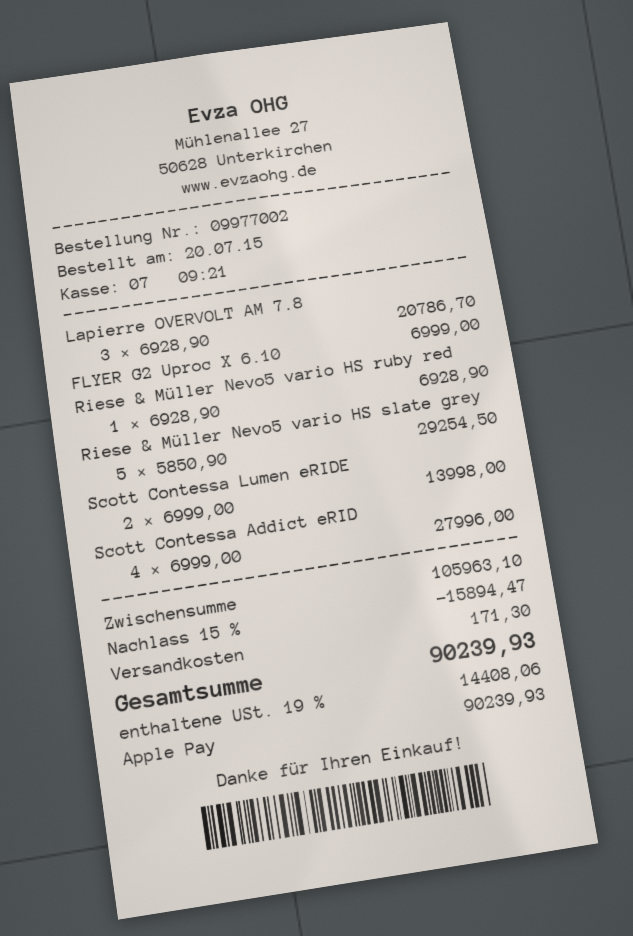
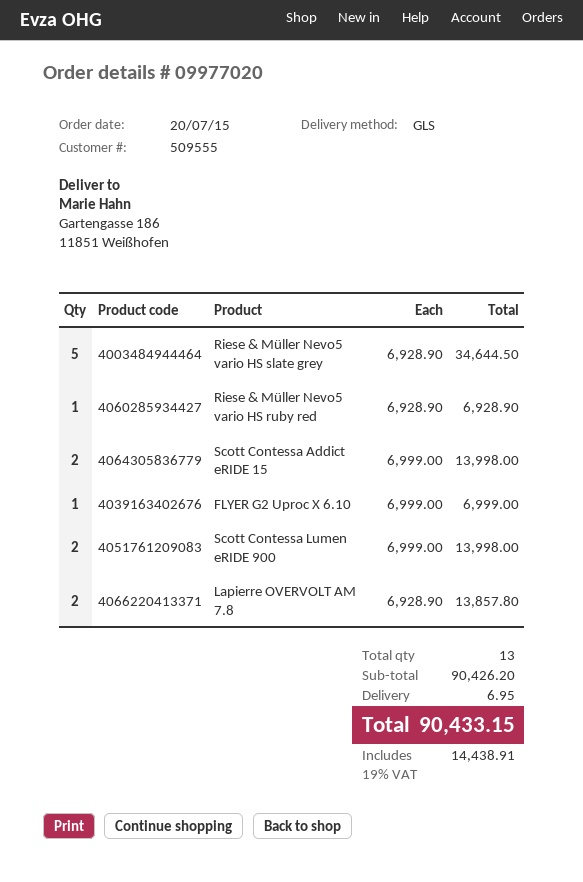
order number: 09977002 -> 09977020
Lapierre OVERVOLT AM 7.8: 3 x 6928.90 = 20786.70 -> 2 x 6928.90 = 13857.80
Riese & Müller Nevo5 vario HS slate grey: 5 x 5850.90 = 29254.50 -> 5 x 6928.90 = 34644.50
Scott Contessa Addict eRID: 4 x 6999.00 = 27996.00 -> 2 x 6999.00 = 13998.00
subtotal: 105963.10 -> 90426.20
discount: 15% = 15894.47 -> none
shipping: 171.30 -> 6.95
tax: 19% = 14408.06 -> 19% = 14438.91
total: 90239.93 -> 90433.15

